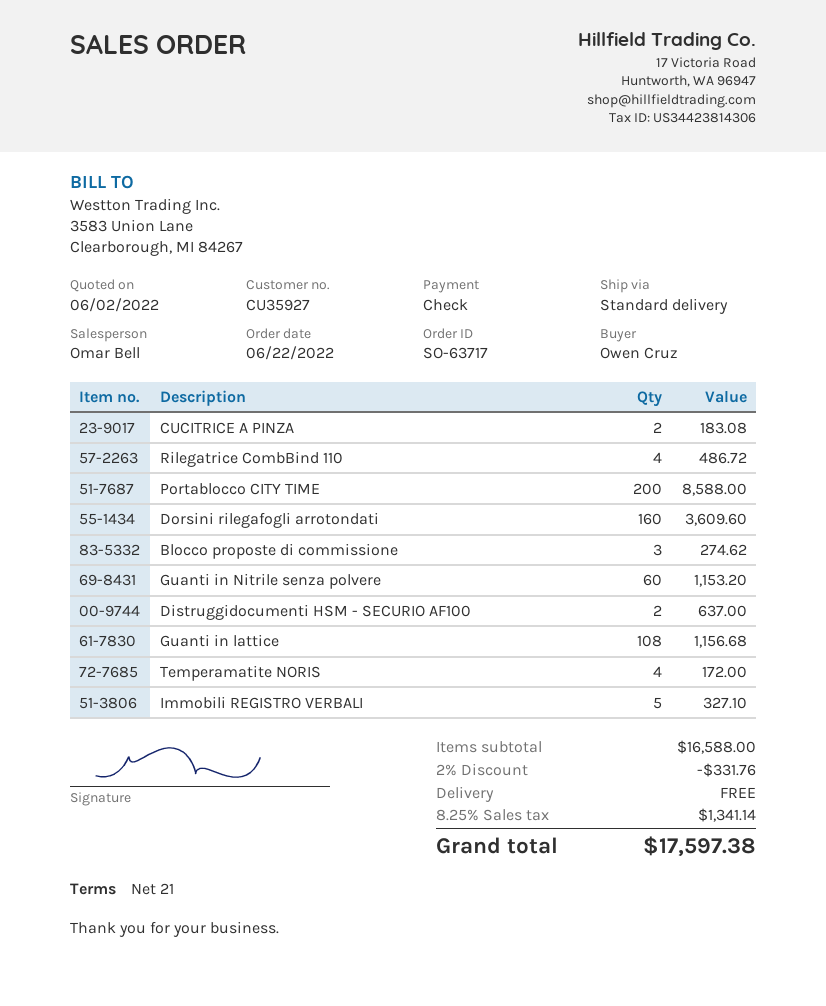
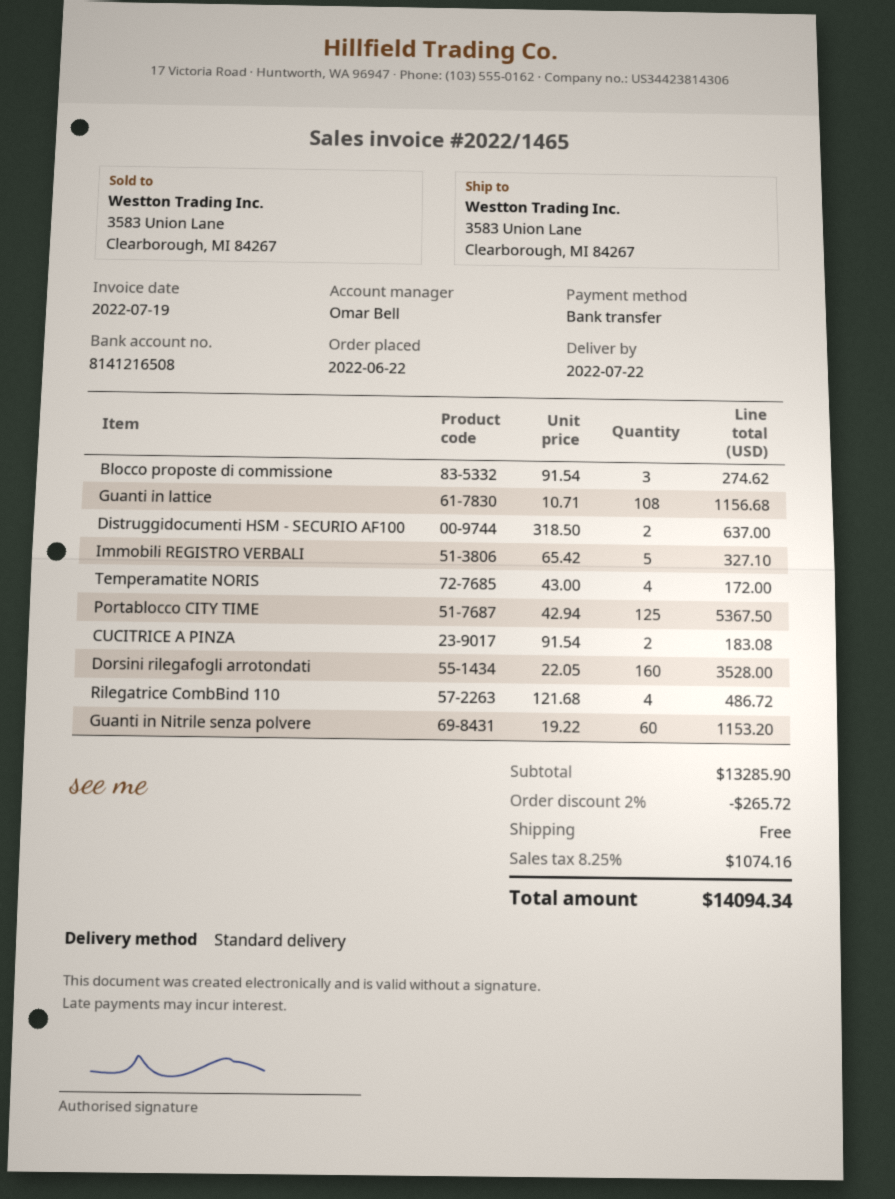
payment method: cheque -> bank transfer
Portablocco CITY TIME: 200 for 8588.00 -> 125 for 5367.50
Dorsini rilegafogli arrotondati: 160 for 3609.60 -> 160 for 3528.00
subtotal: 16588.00 -> 13285.90
discount: 2% = 331.76 -> 2% = 265.72
tax: 8.25% = 1341.14 -> 8.25% = 1074.16
total: 17597.38 -> 14094.34

